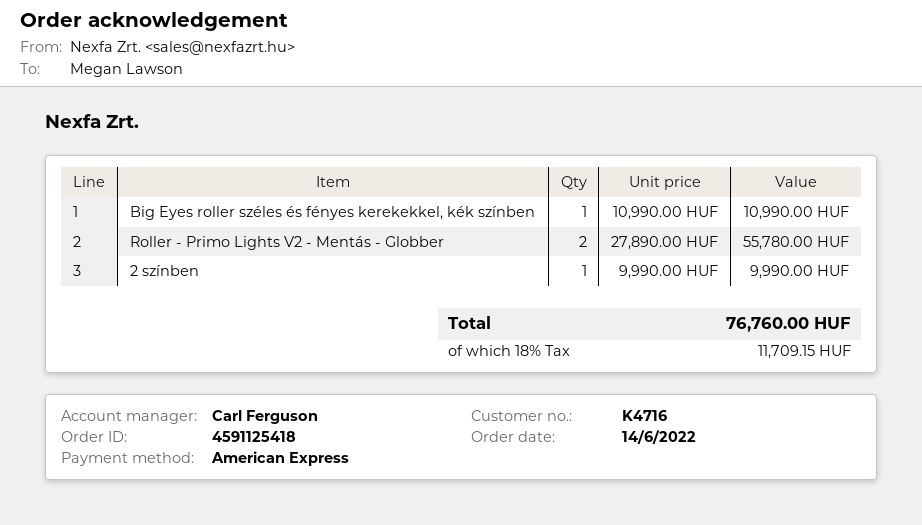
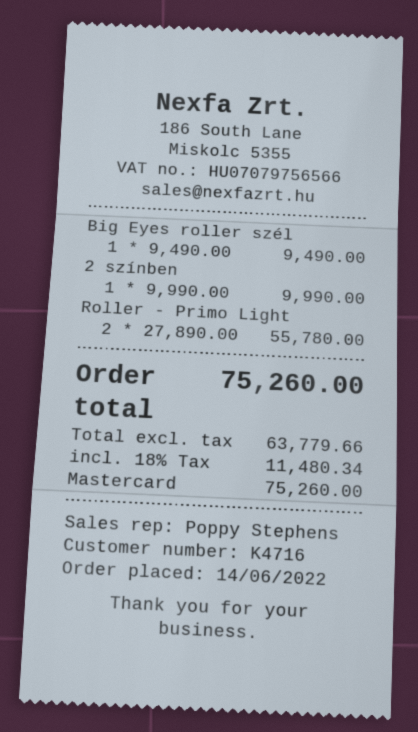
sales rep: Carl Ferguson -> Poppy Stephens
payment method: American Express -> Mastercard
Big Eyes roller széles és fényes kerekekkel, kék színben: 1 x 10990.00 = 10990.00 -> 1 x 9490.00 = 9490.00
tax: 18% = 11709.15 -> 18% = 11480.34
total: 76760.00 -> 75260.00

